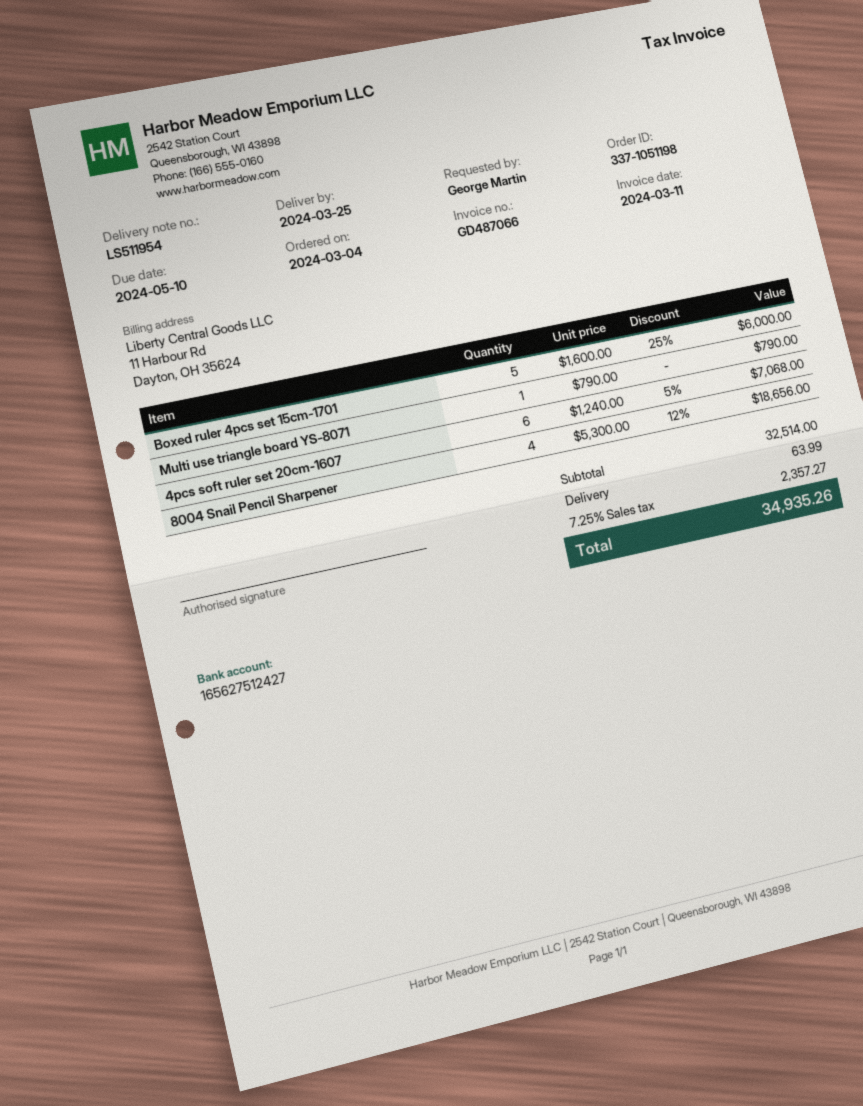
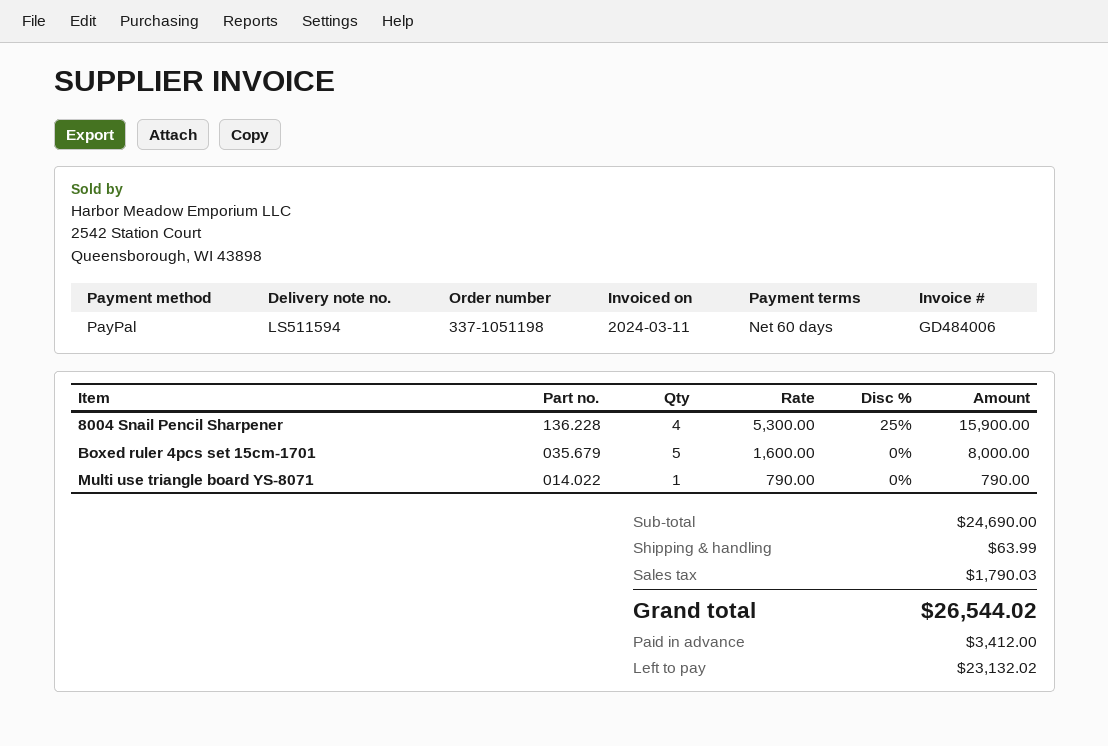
delivery note number: LS511954 -> LS511594
invoice number: GD487066 -> GD484006
Boxed ruler 4pcs set 15cm-1701: 5 x 1600.00 - 25% = 6000.00 -> 5 x 1600.00 = 8000.00
4pcs soft ruler set 20cm-1607: 6 x 1240.00 - 5% = 7068.00 -> none
8004 Snail Pencil Sharpener: 4 x 5300.00 - 12% = 18656.00 -> 4 x 5300.00 - 25% = 15900.00
subtotal: 32514.00 -> 24690.00
tax: 2357.27 -> 1790.03
total: 34935.26 -> 26544.02

